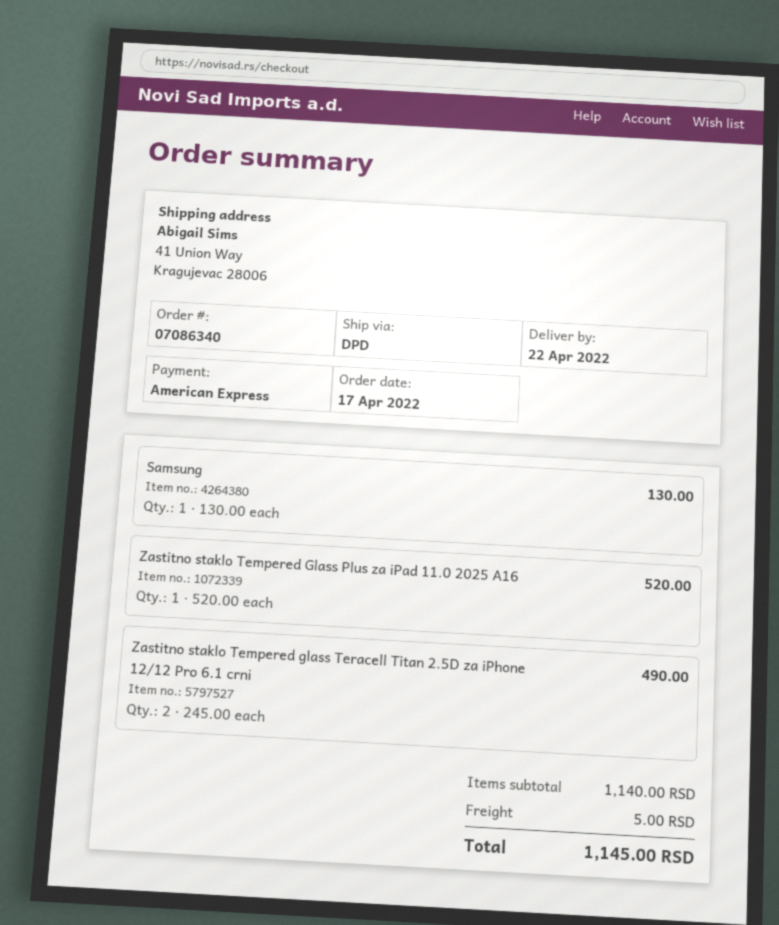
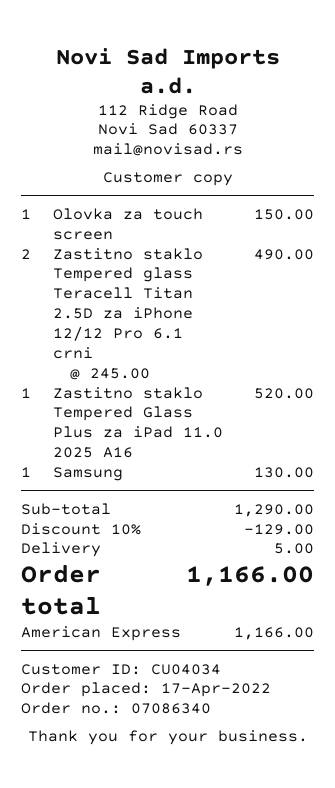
Olovka za touch screen: none -> 1 x 150.00 = 150.00
subtotal: 1140.00 -> 1290.00
discount: none -> 10% = 129.00
total: 1145.00 -> 1166.00

